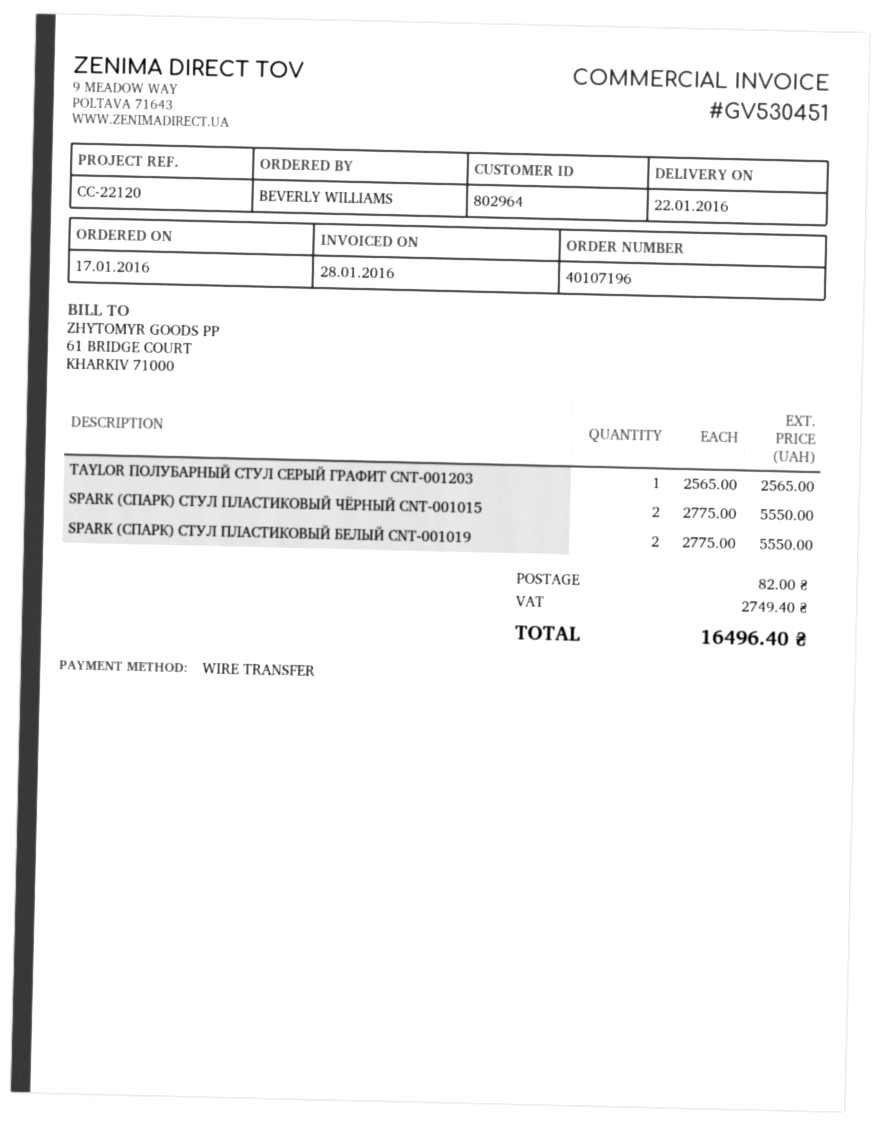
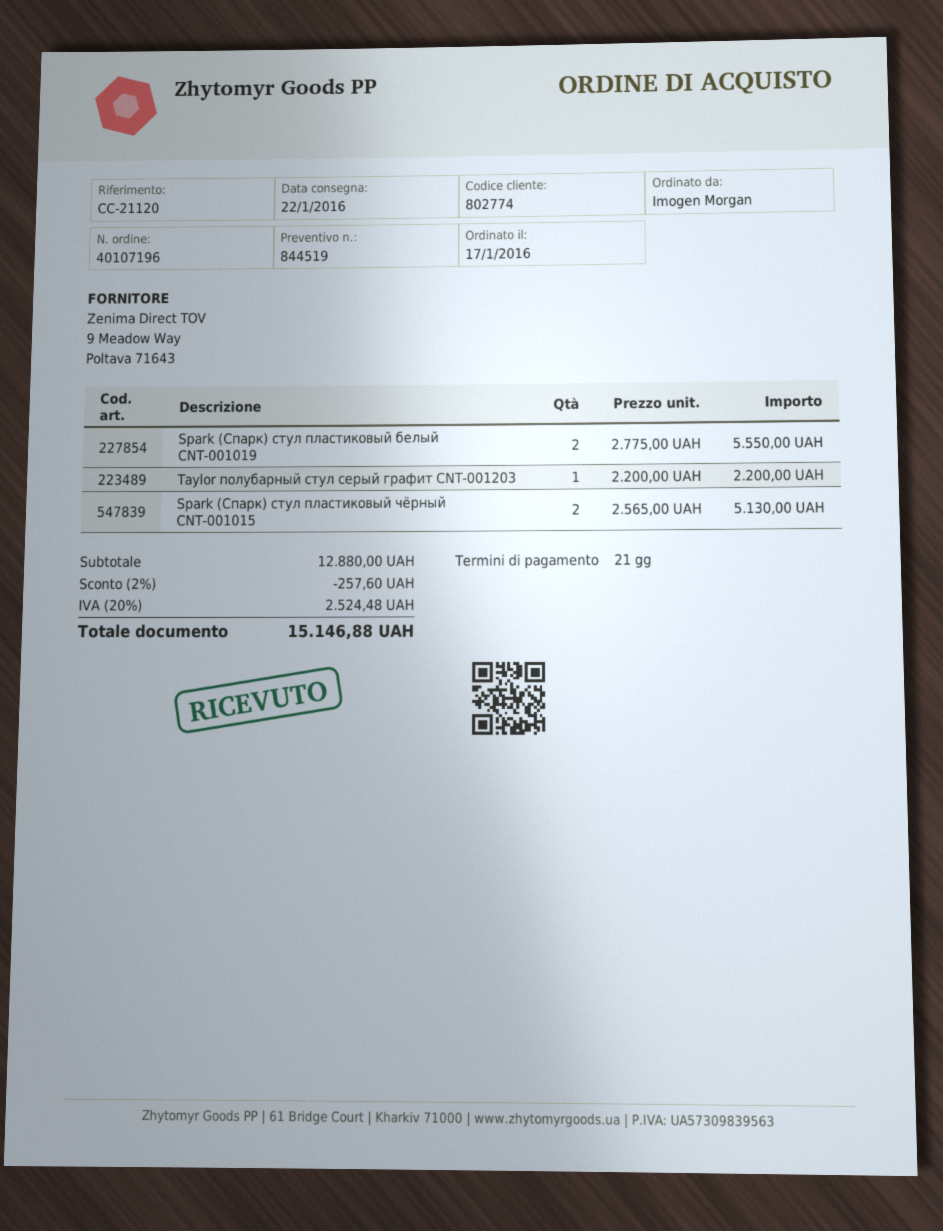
customer number: 802964 -> 802774
reference: CC-22120 -> CC-21120
ordered by: BEVERLY WILLIAMS -> Imogen Morgan
TAYLOR ПОЛУБАРНЫЙ СТУЛ СЕРЫЙ ГРАФИТ CNT-001203: 1 x 2565.00 = 2565.00 -> 1 x 2200.00 = 2200.00
SPARK (СПАРК) СТУЛ ПЛАСТИКОВЫЙ ЧЁРНЫЙ CNT-001015: 2 x 2775.00 = 5550.00 -> 2 x 2565.00 = 5130.00
discount: none -> 2% = 257.60
shipping: 82.00 -> none
tax: 2749.40 -> 2524.48
total: 16496.40 -> 15146.88

